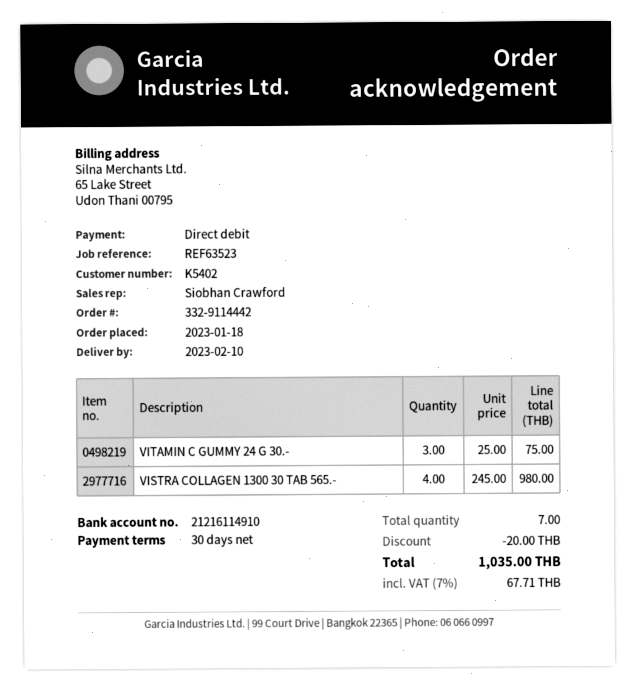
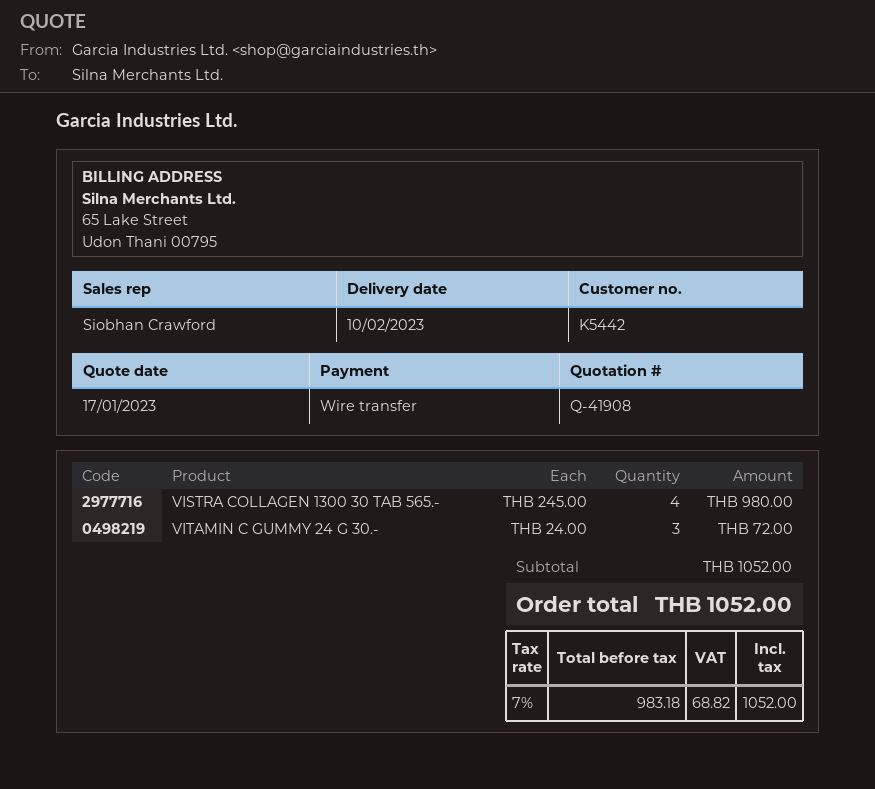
customer number: K5402 -> K5442
payment method: direct debit -> bank transfer
VITAMIN C GUMMY 24 G 30.-: 3 x 25.00 = 75.00 -> 3 x 24.00 = 72.00
discount: 20.00 -> none
tax: 7% = 67.71 -> 7% = 68.82
total: 1035.00 -> 1052.00

